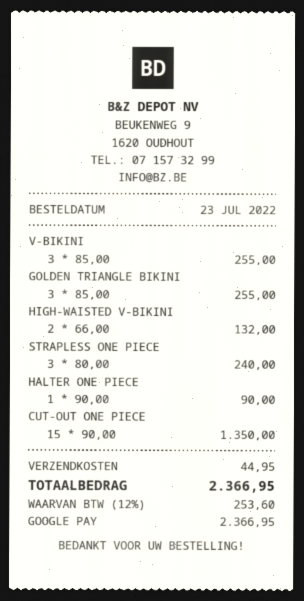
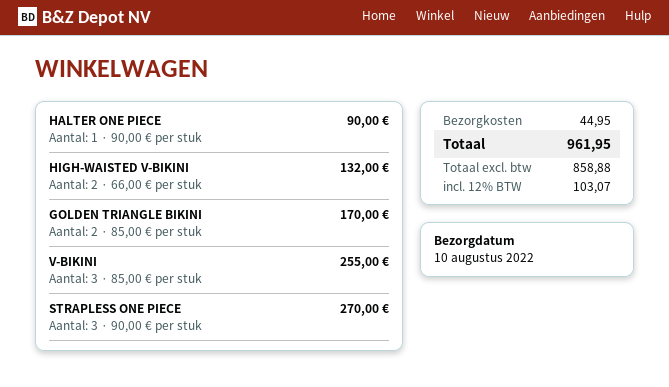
GOLDEN TRIANGLE BIKINI: 3 x 85.00 = 255.00 -> 2 x 85.00 = 170.00
STRAPLESS ONE PIECE: 3 x 80.00 = 240.00 -> 3 x 90.00 = 270.00
CUT-OUT ONE PIECE: 15 x 90.00 = 1350.00 -> none
tax: 12% = 253.60 -> 12% = 103.07
total: 2366.95 -> 961.95

